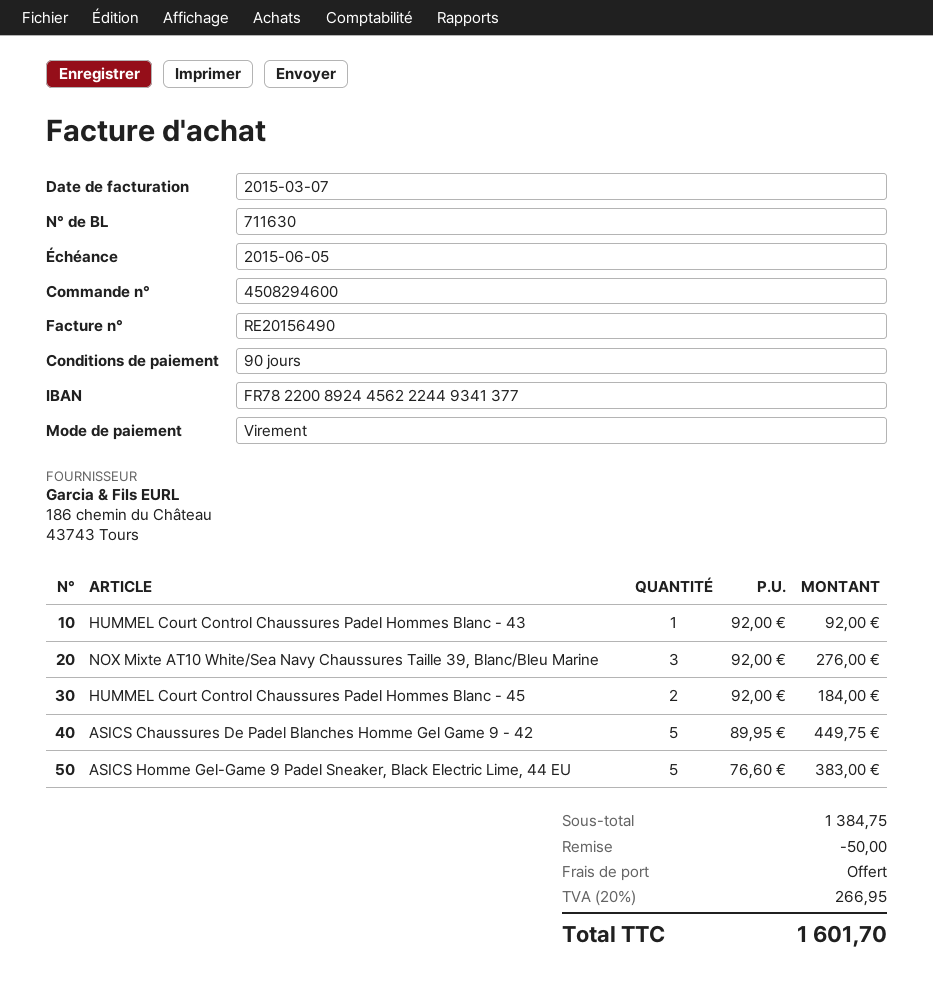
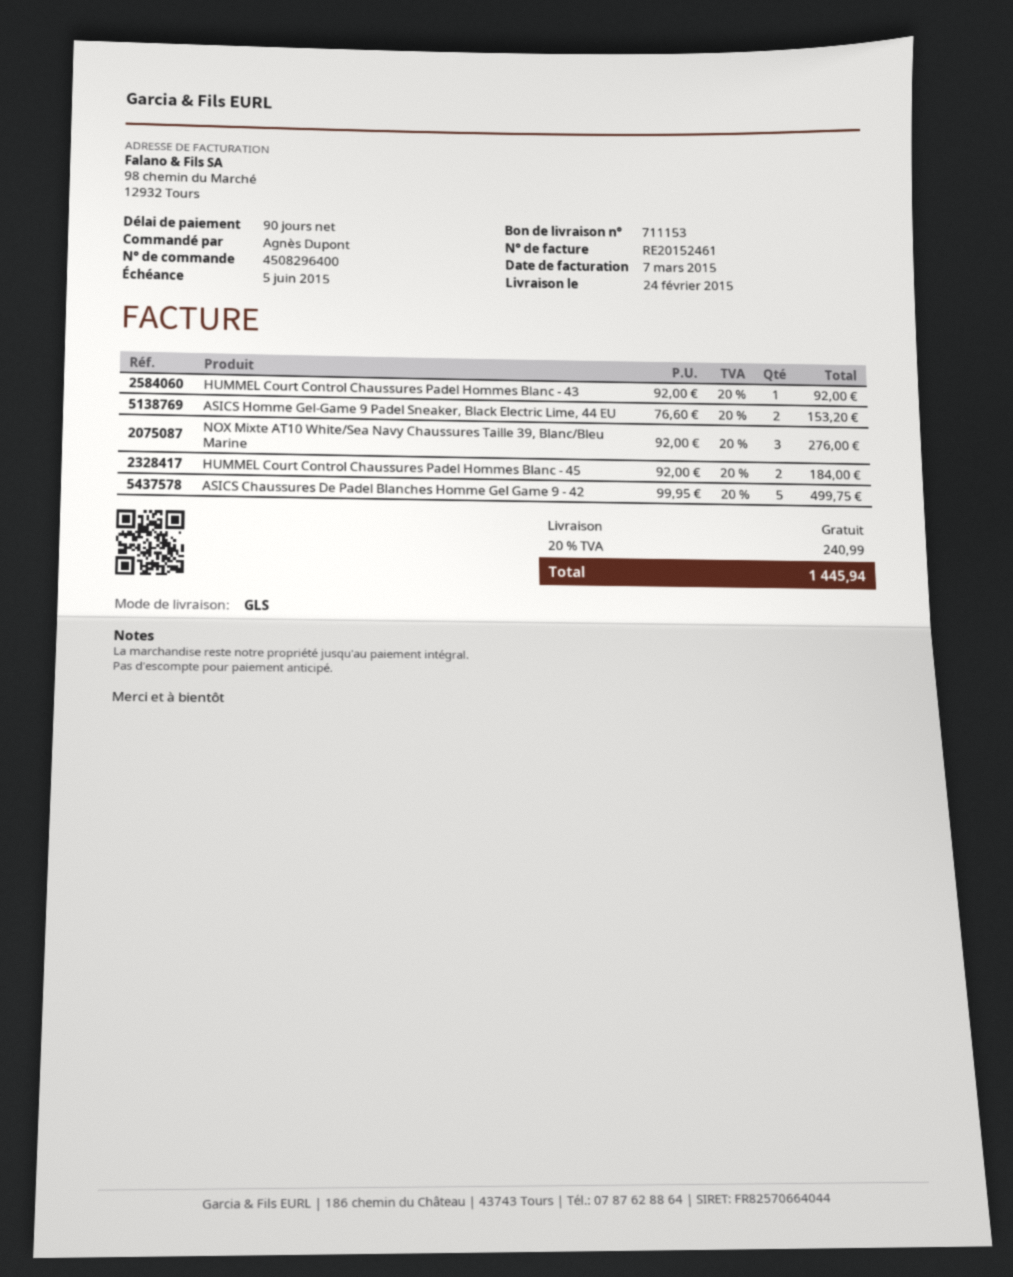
order number: 4508294600 -> 4508296400
delivery note number: 711630 -> 711153
invoice number: RE20156490 -> RE20152461
ASICS Chaussures De Padel Blanches Homme Gel Game 9 - 42: 5 x 89.95 = 449.75 -> 5 x 99.95 = 499.75
ASICS Homme Gel-Game 9 Padel Sneaker, Black Electric Lime, 44 EU: 5 x 76.60 = 383.00 -> 2 x 76.60 = 153.20
discount: 50.00 -> none
tax: 20% = 266.95 -> 20% = 240.99
total: 1601.70 -> 1445.94

